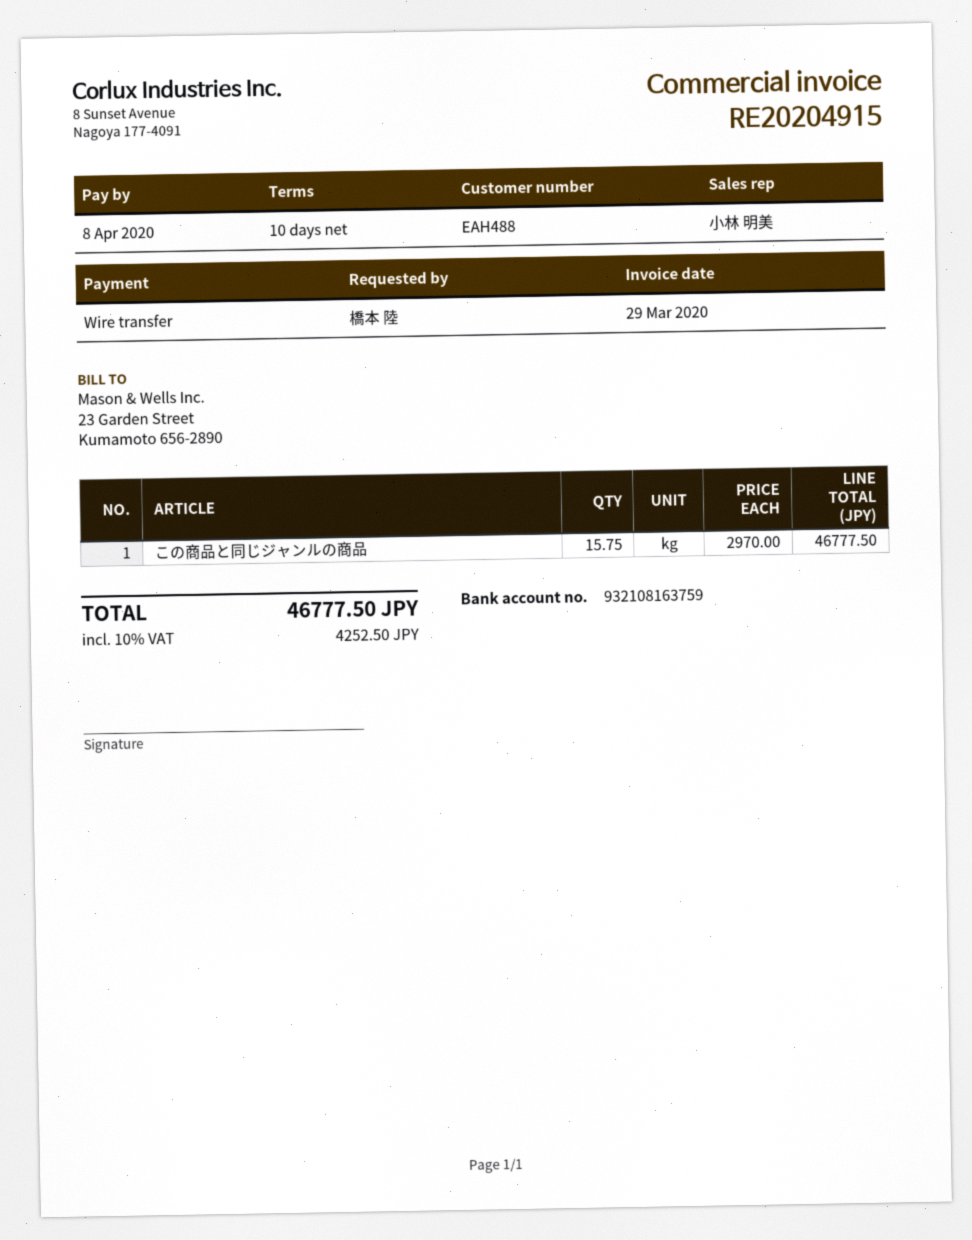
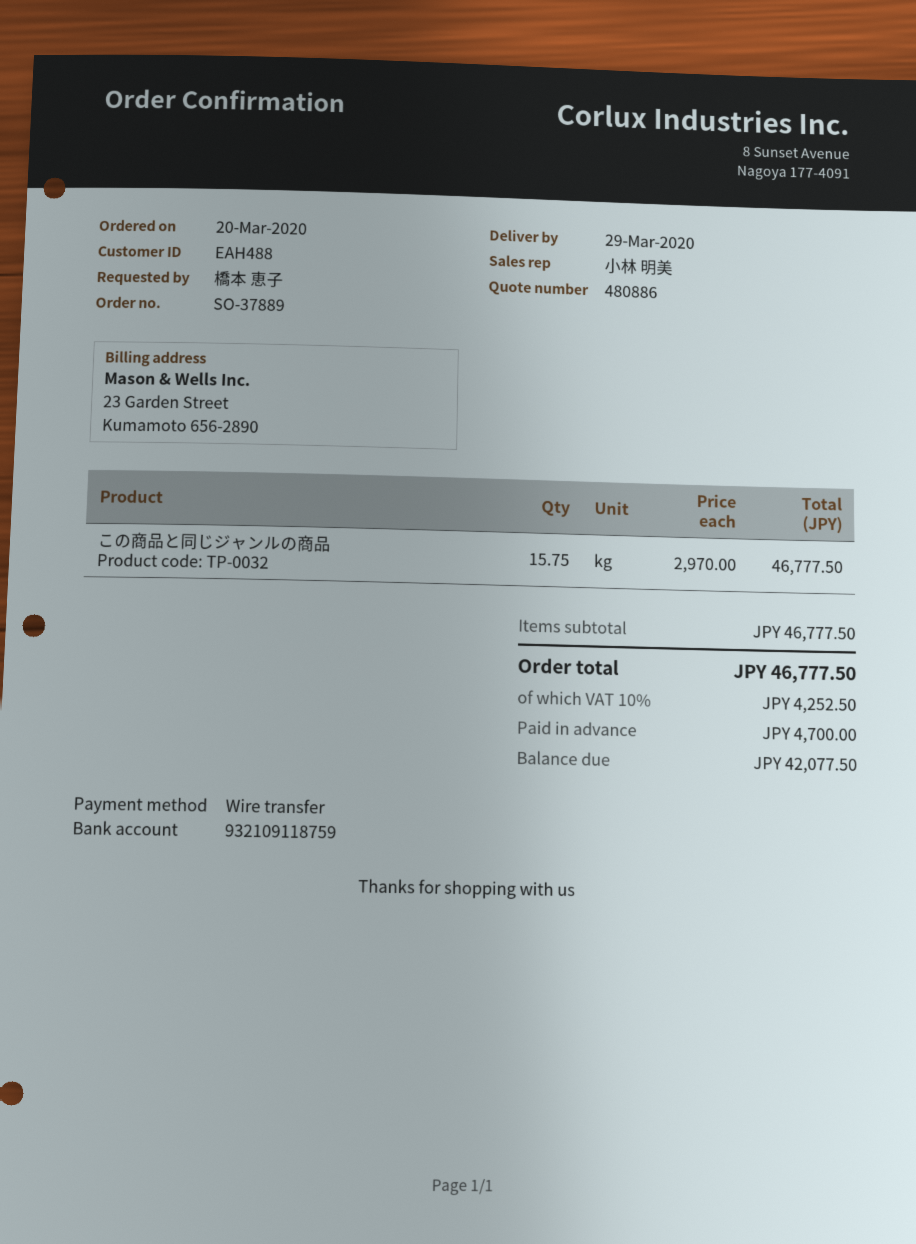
ordered by: 橋本 陸 -> 橋本 恵子
bank account: 932108163759 -> 932109118759

